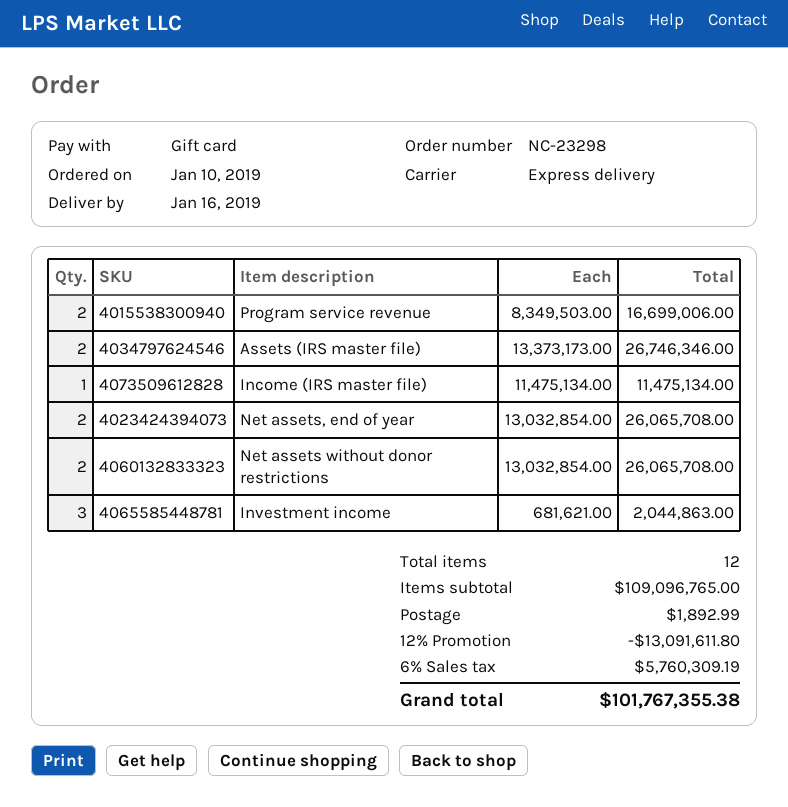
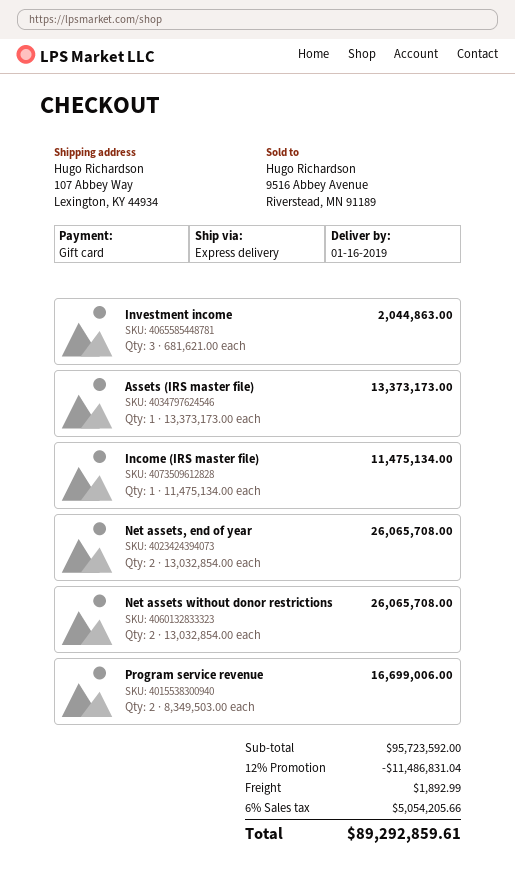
Assets (IRS master file): 2 x 13373173.00 = 26746346.00 -> 1 x 13373173.00 = 13373173.00
subtotal: 109096765.00 -> 95723592.00
discount: 12% = 13091611.80 -> 12% = 11486831.04
tax: 6% = 5760309.19 -> 6% = 5054205.66
total: 101767355.38 -> 89292859.61

